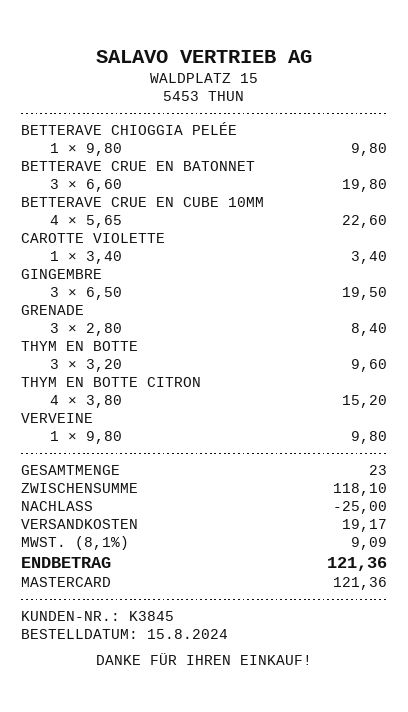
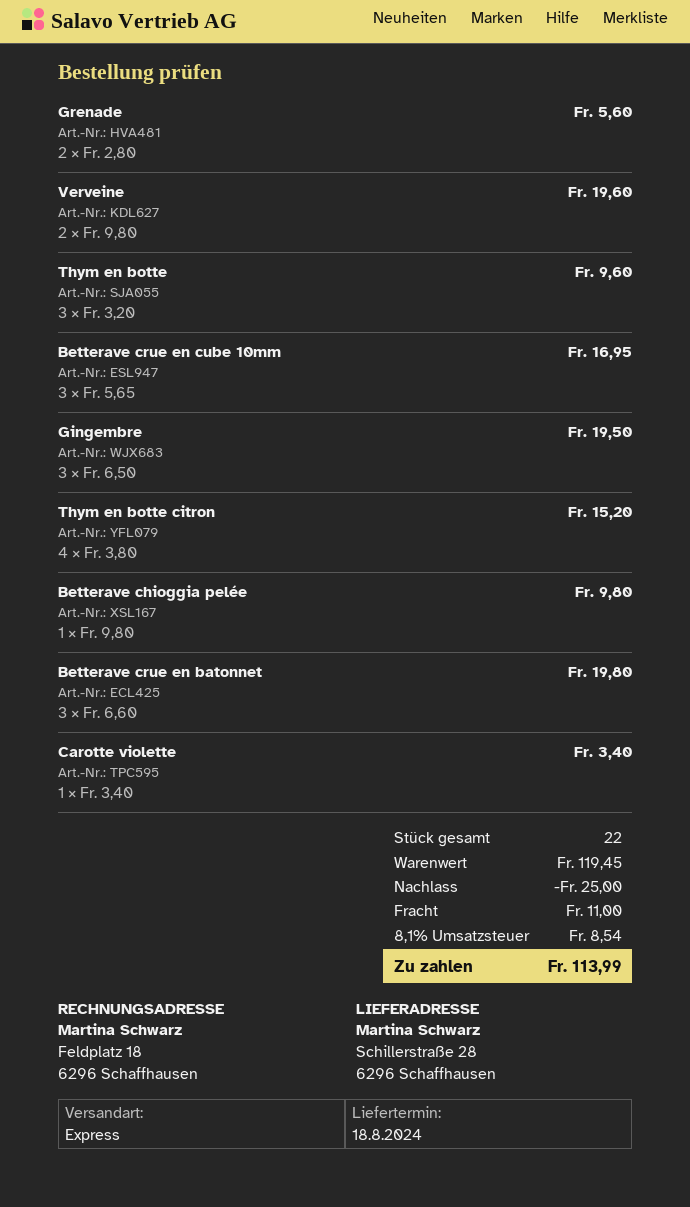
BETTERAVE CRUE EN CUBE 10MM: 4 x 5.65 = 22.60 -> 3 x 5.65 = 16.95
GRENADE: 3 x 2.80 = 8.40 -> 2 x 2.80 = 5.60
VERVEINE: 1 x 9.80 = 9.80 -> 2 x 9.80 = 19.60
total quantity: 23 -> 22
subtotal: 118.10 -> 119.45
shipping: 19.17 -> 11.00
tax: 8.1% = 9.09 -> 8.1% = 8.54
total: 121.36 -> 113.99

